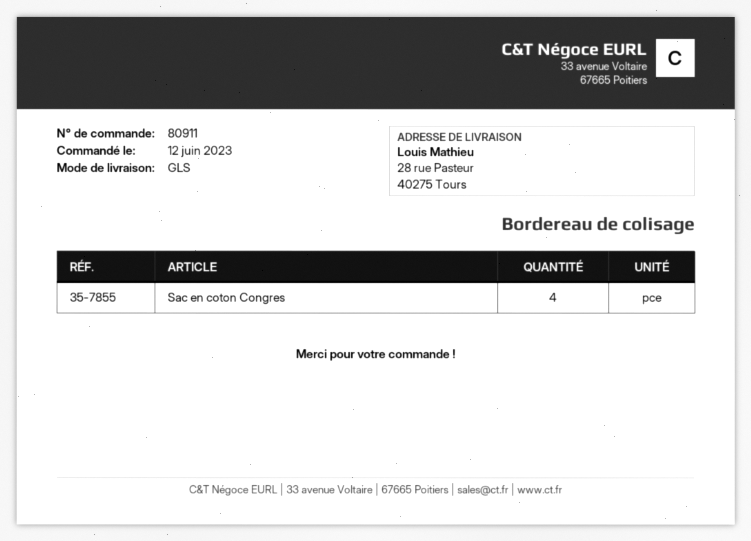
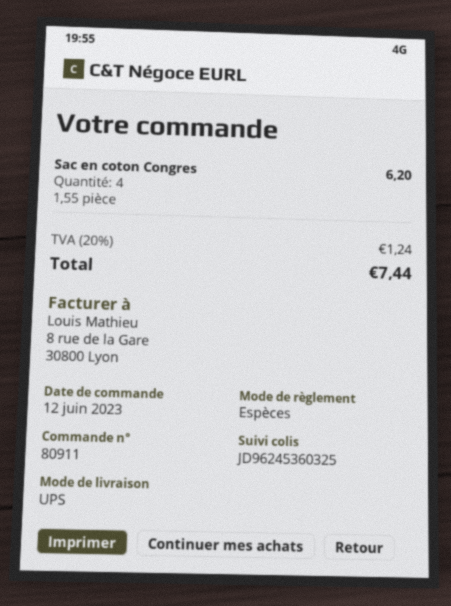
shipping method: GLS -> UPS

